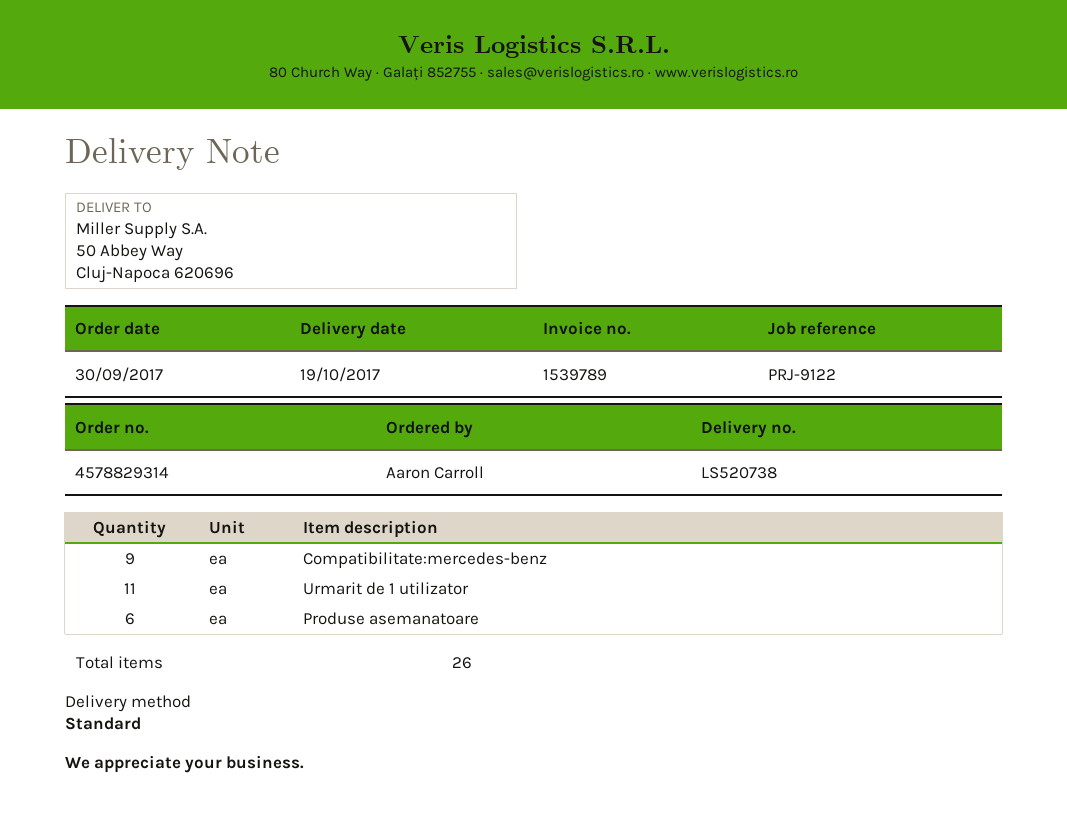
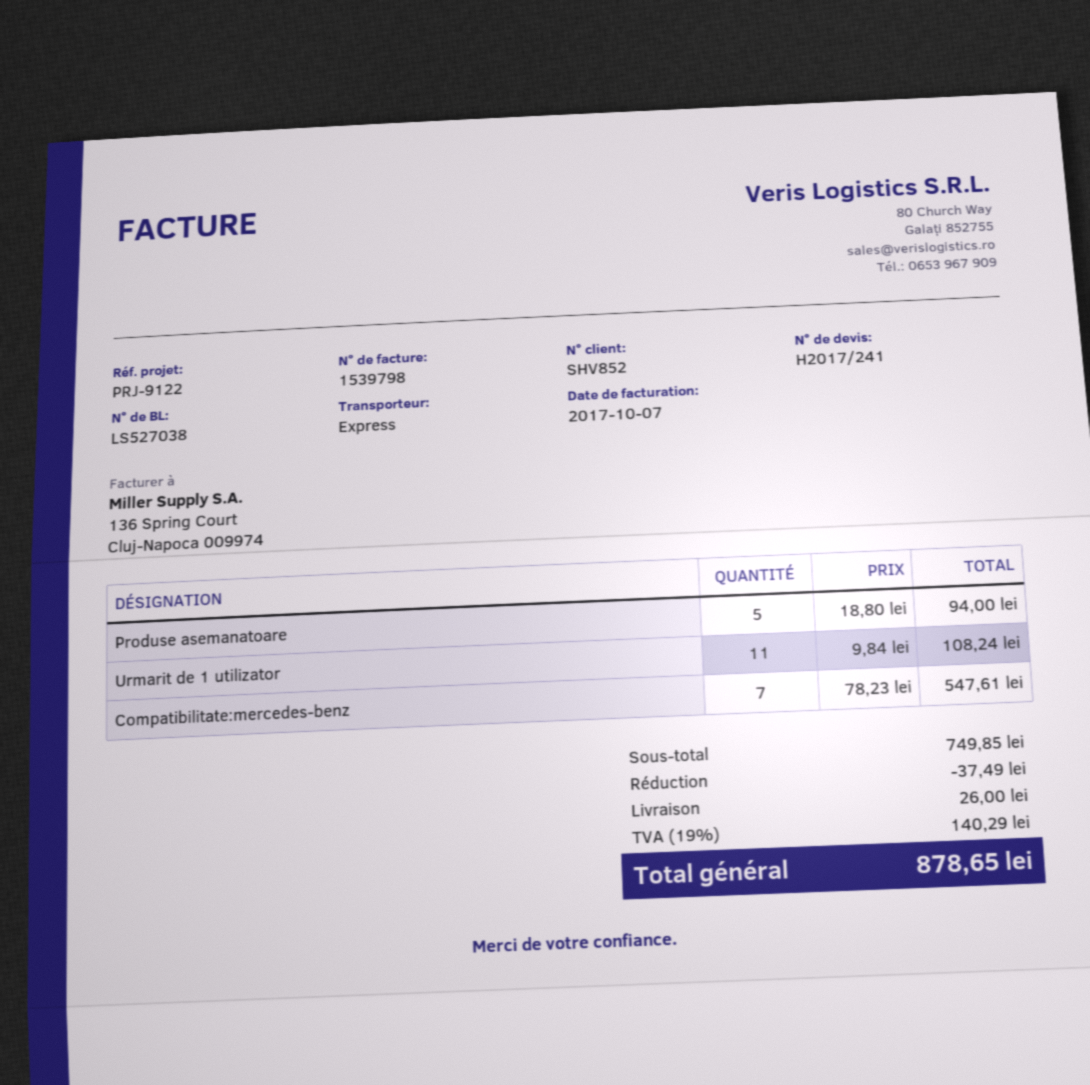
delivery note number: LS520738 -> LS527038
invoice number: 1539789 -> 1539798
shipping method: standard -> express
Compatibilitate:mercedes-benz: 9 -> 7
Produse asemanatoare: 6 -> 5

